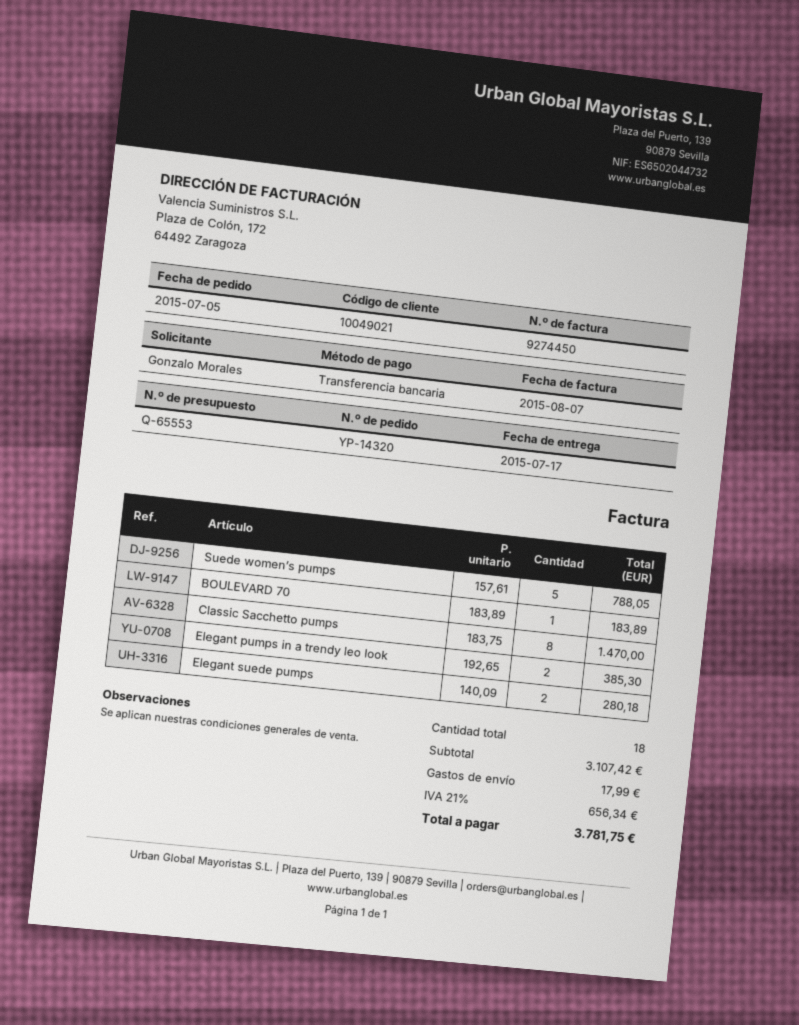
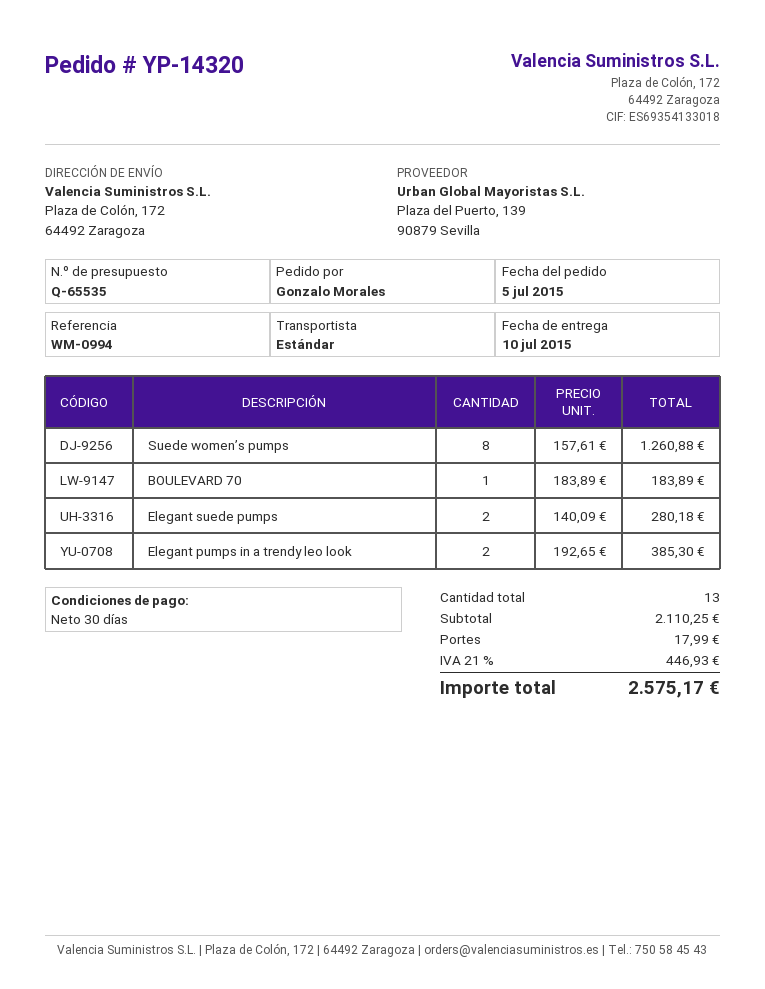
quote number: Q-65553 -> Q-65535
delivery date: 2015-07-17 -> 2015-07-10
Suede women’s pumps: 5 x 157.61 = 788.05 -> 8 x 157.61 = 1260.88
Classic Sacchetto pumps: 8 x 183.75 = 1470.00 -> none
total quantity: 18 -> 13
subtotal: 3107.42 -> 2110.25
tax: 21% = 656.34 -> 21% = 446.93
total: 3781.75 -> 2575.17

